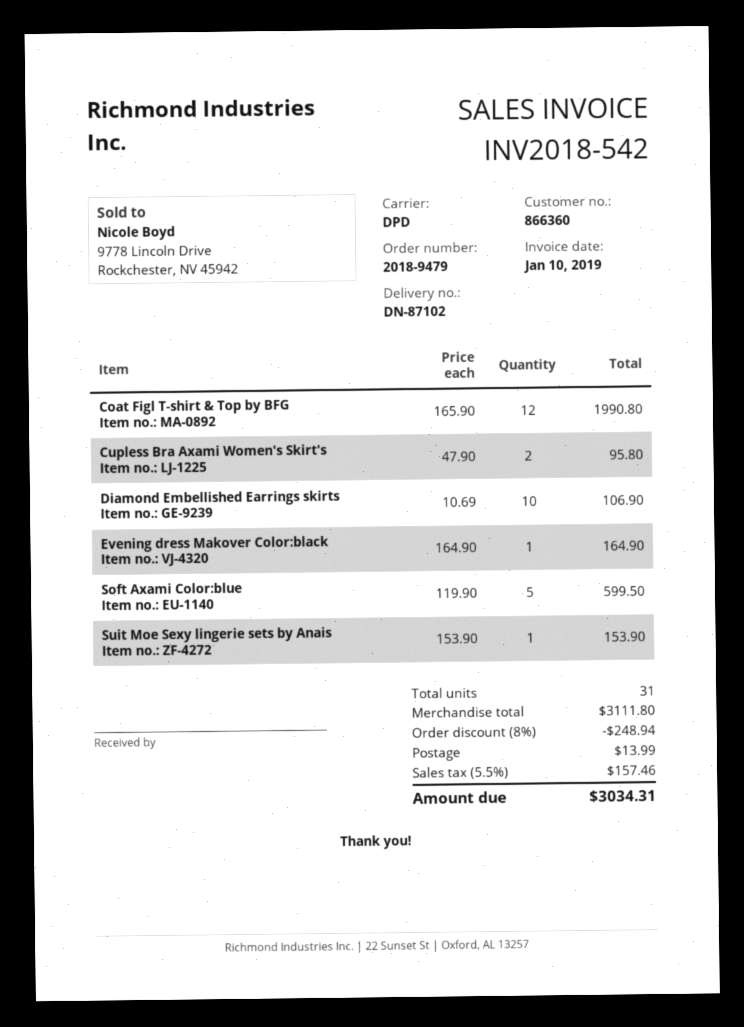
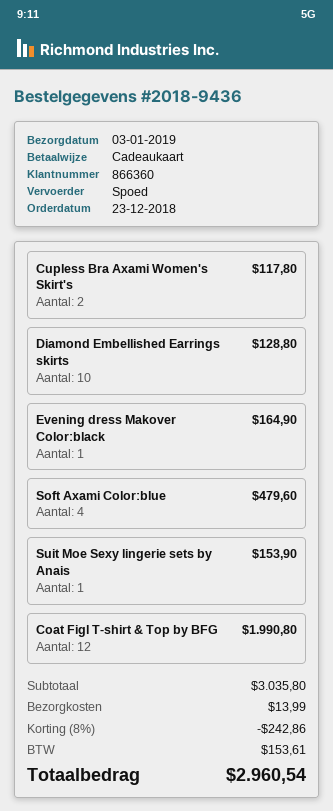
order number: 2018-9479 -> 2018-9436
shipping method: DPD -> express
Cupless Bra Axami Women's Skirt's: 2 for 95.80 -> 2 for 117.80
Diamond Embellished Earrings skirts: 10 for 106.90 -> 10 for 128.80
Soft Axami Color:blue: 5 for 599.50 -> 4 for 479.60
subtotal: 3111.80 -> 3035.80
discount: 8% = 248.94 -> 8% = 242.86
tax: 157.46 -> 153.61
total: 3034.31 -> 2960.54

